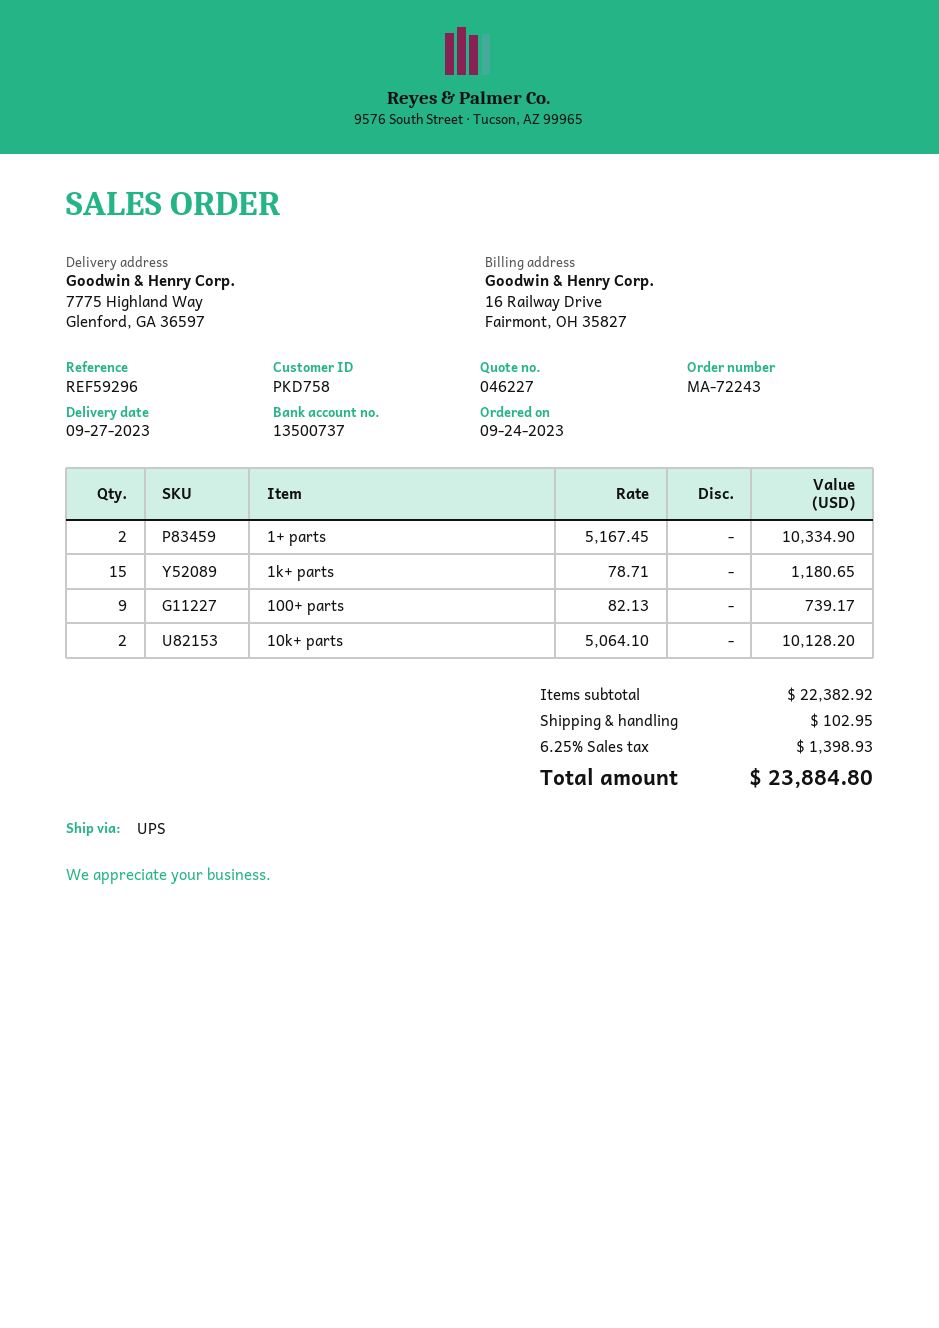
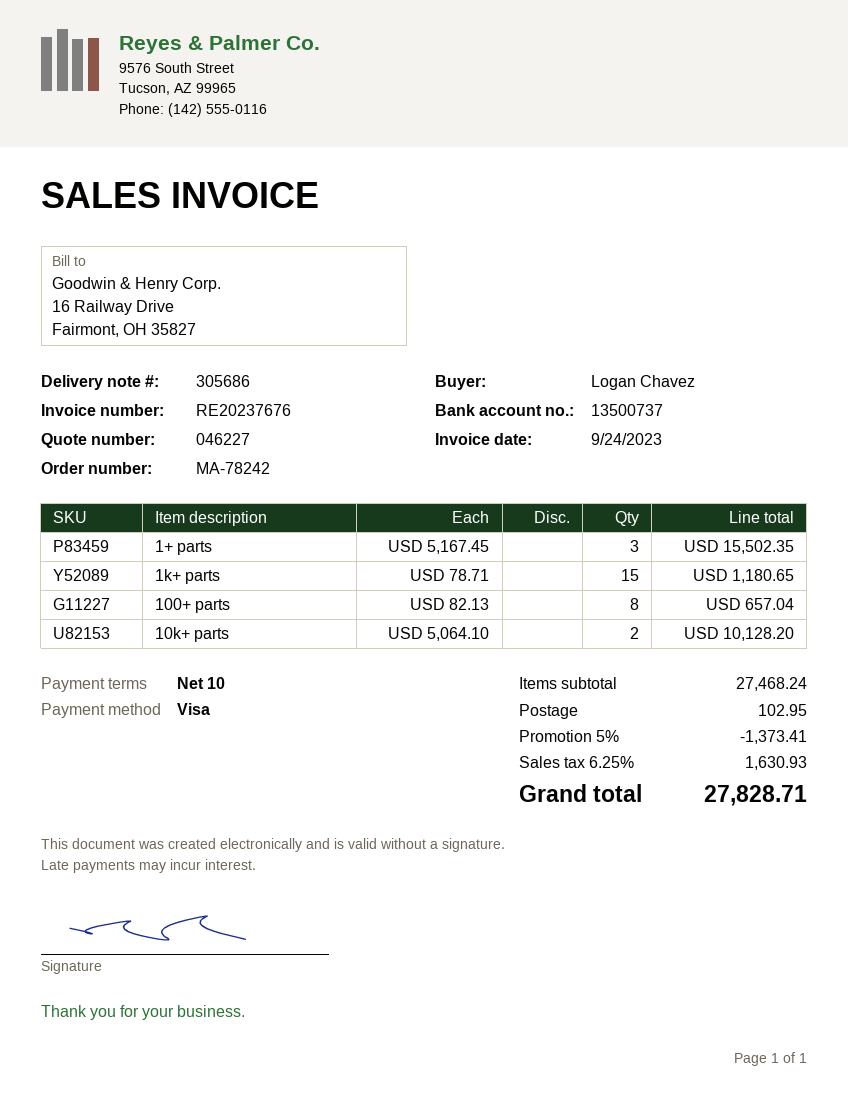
order number: MA-72243 -> MA-78242
1+ parts: 2 x 5167.45 = 10334.90 -> 3 x 5167.45 = 15502.35
100+ parts: 9 x 82.13 = 739.17 -> 8 x 82.13 = 657.04
subtotal: 22382.92 -> 27468.24
discount: none -> 5% = 1373.41
tax: 6.25% = 1398.93 -> 6.25% = 1630.93
total: 23884.80 -> 27828.71

